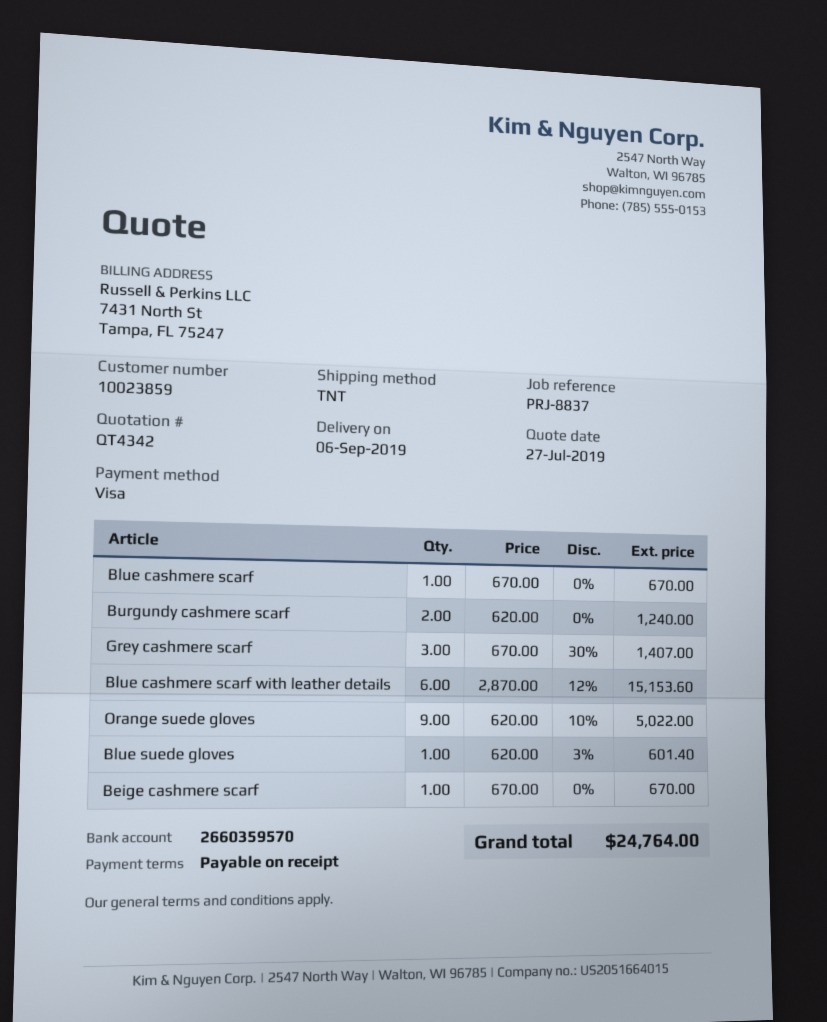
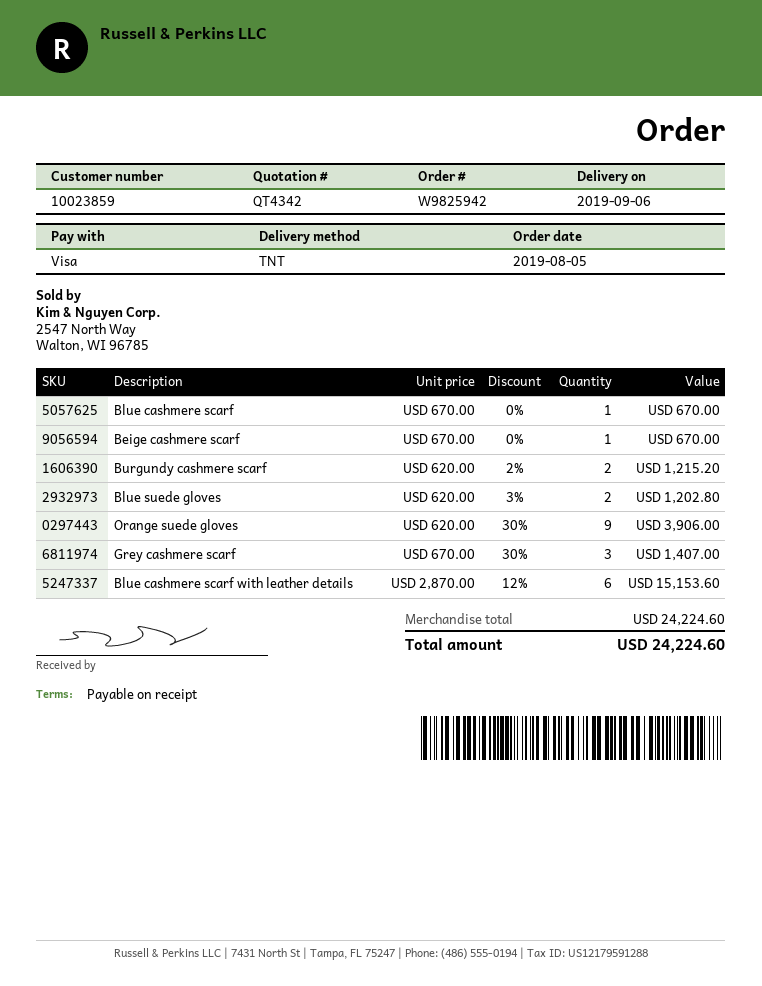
Burgundy cashmere scarf: 2 x 620.00 = 1240.00 -> 2 x 620.00 - 2% = 1215.20
Orange suede gloves: 9 x 620.00 - 10% = 5022.00 -> 9 x 620.00 - 30% = 3906.00
Blue suede gloves: 1 x 620.00 - 3% = 601.40 -> 2 x 620.00 - 3% = 1202.80
total: 24764.00 -> 24224.60

